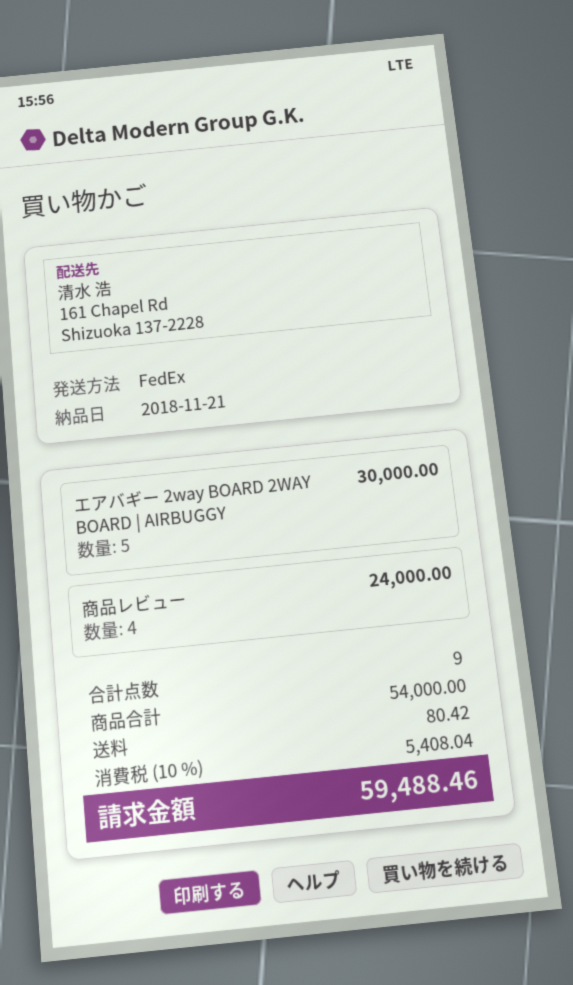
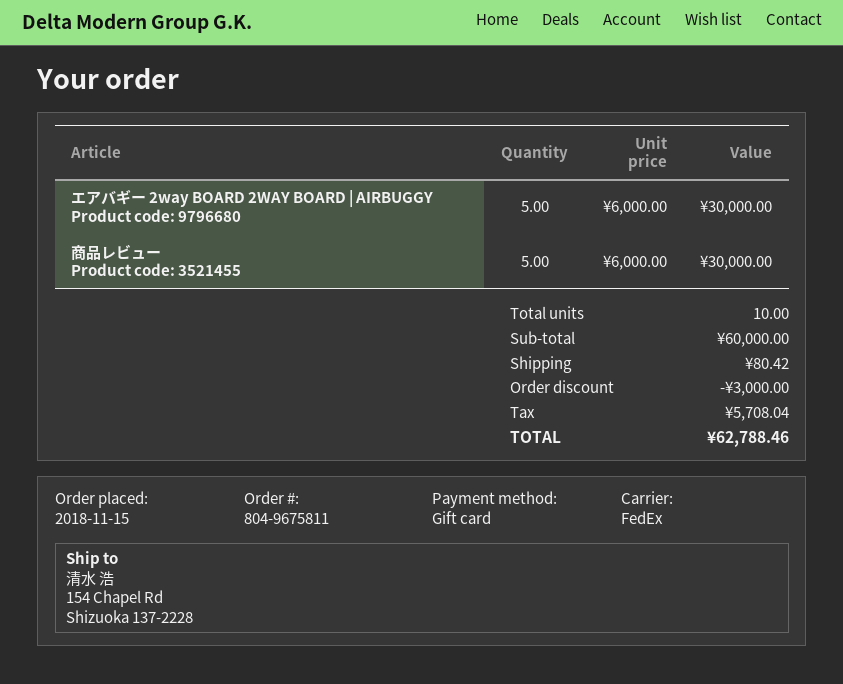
ship to: 161 Chapel Rd, Shizuoka 137-2228 -> 154 Chapel Rd, Shizuoka 137-2228
商品レビュー: 4 for 24000.00 -> 5 for 30000.00
total quantity: 9 -> 10
subtotal: 54000.00 -> 60000.00
discount: none -> 3000.00
tax: 5408.04 -> 5708.04
total: 59488.46 -> 62788.46

